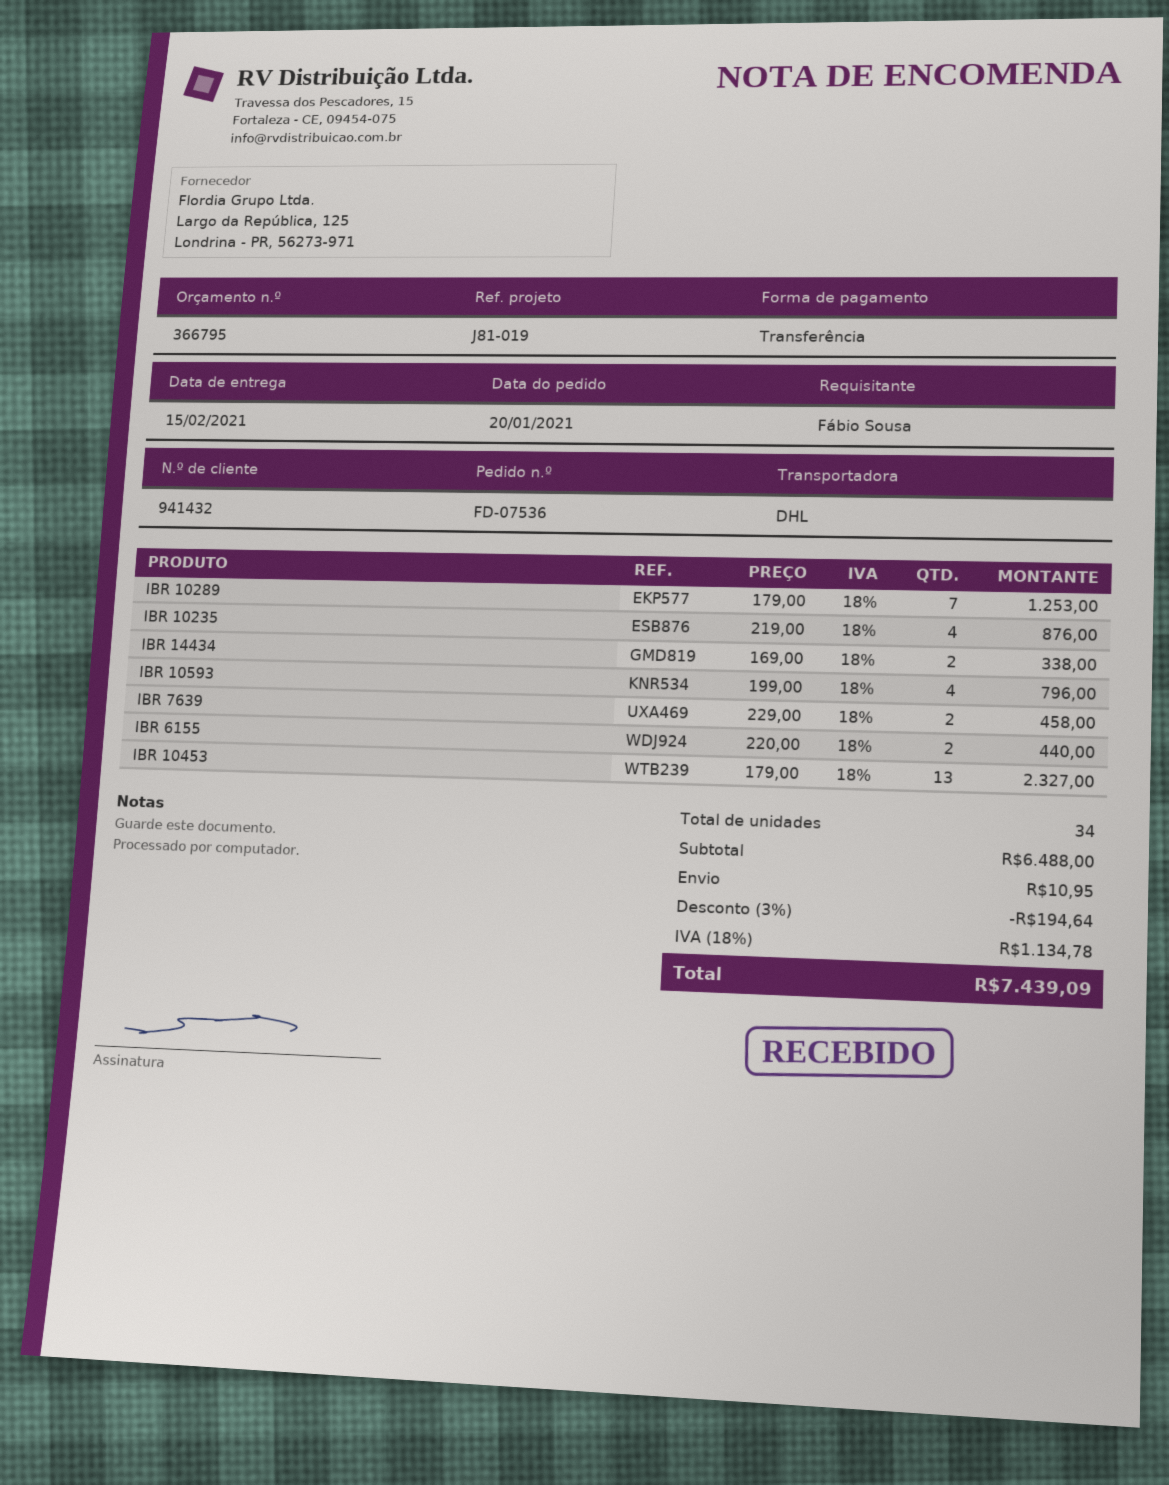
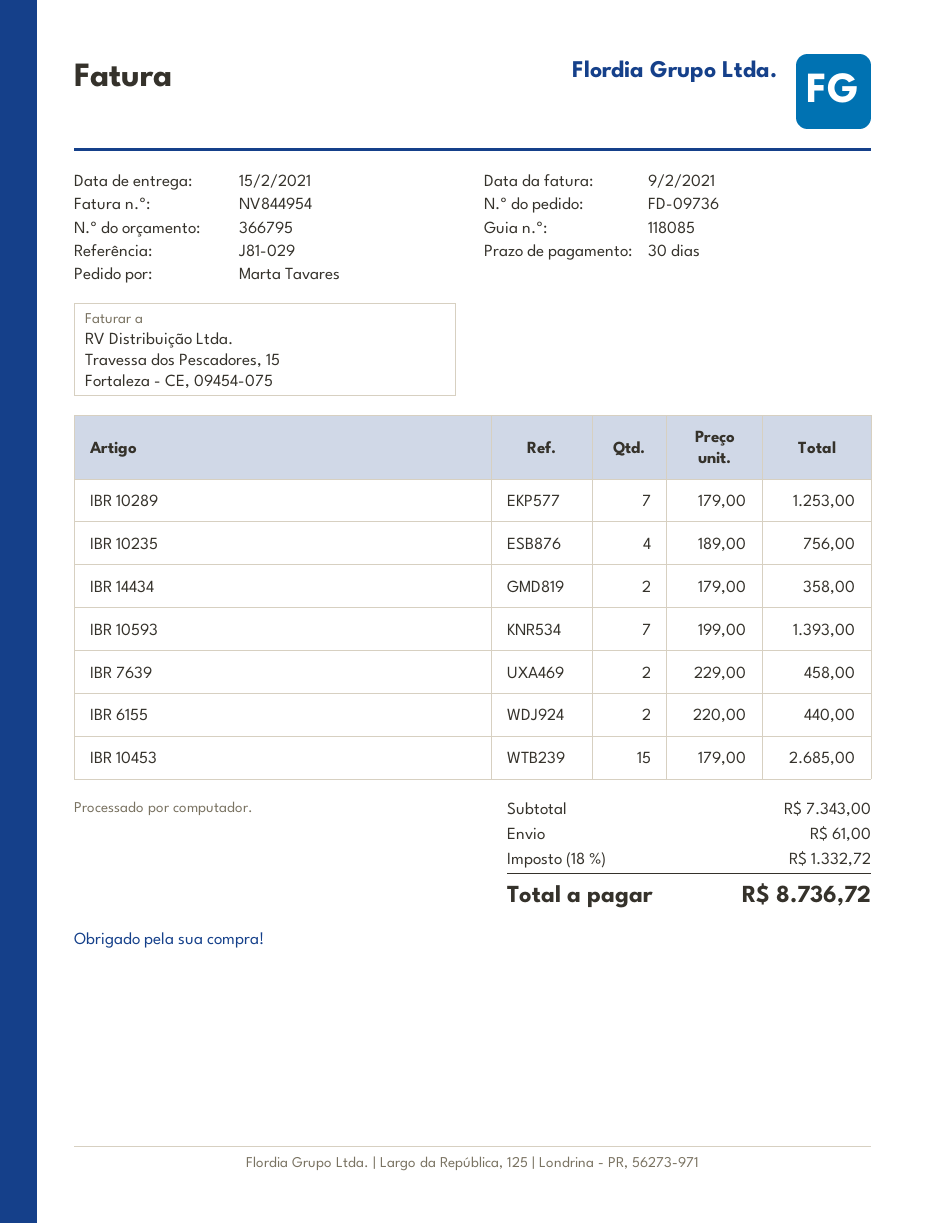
order number: FD-07536 -> FD-09736
reference: J81-019 -> J81-029
ordered by: Fábio Sousa -> Marta Tavares
IBR 10235: 4 x 219.00 = 876.00 -> 4 x 189.00 = 756.00
IBR 14434: 2 x 169.00 = 338.00 -> 2 x 179.00 = 358.00
IBR 10593: 4 x 199.00 = 796.00 -> 7 x 199.00 = 1393.00
IBR 10453: 13 x 179.00 = 2327.00 -> 15 x 179.00 = 2685.00
subtotal: 6488.00 -> 7343.00
discount: 3% = 194.64 -> none
shipping: 10.95 -> 61.00
tax: 18% = 1134.78 -> 18% = 1332.72
total: 7439.09 -> 8736.72

